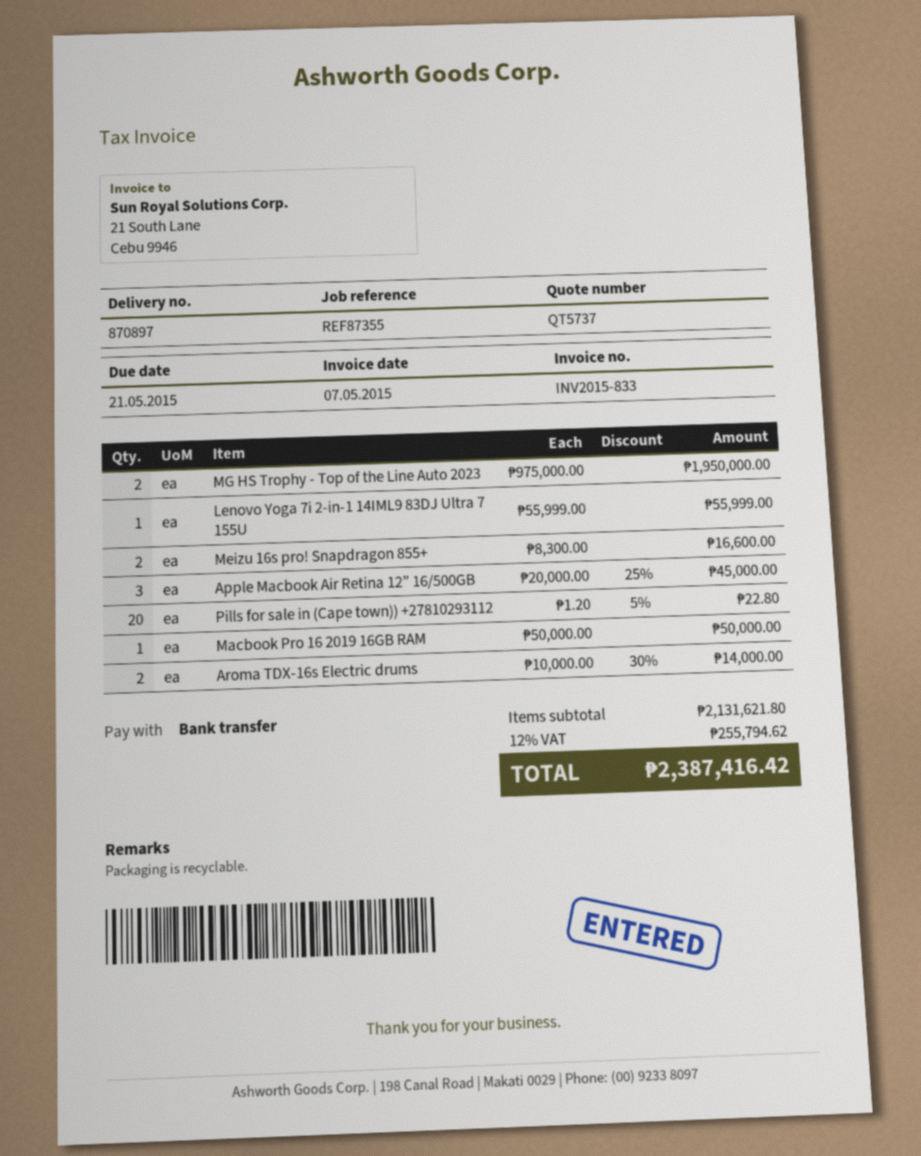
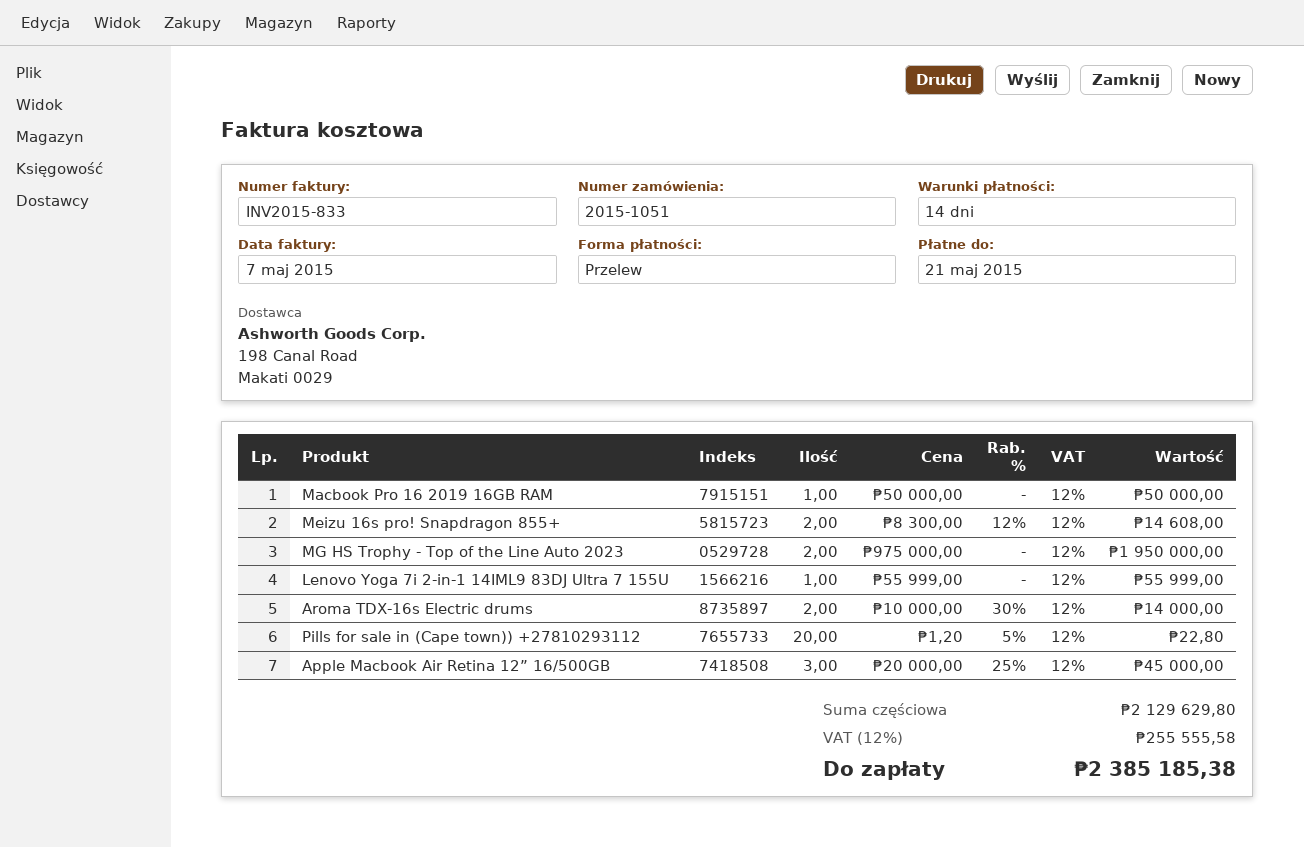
Meizu 16s pro! Snapdragon 855+: 2 x 8300.00 = 16600.00 -> 2 x 8300.00 - 12% = 14608.00
subtotal: 2131621.80 -> 2129629.80
tax: 12% = 255794.62 -> 12% = 255555.58
total: 2387416.42 -> 2385185.38

